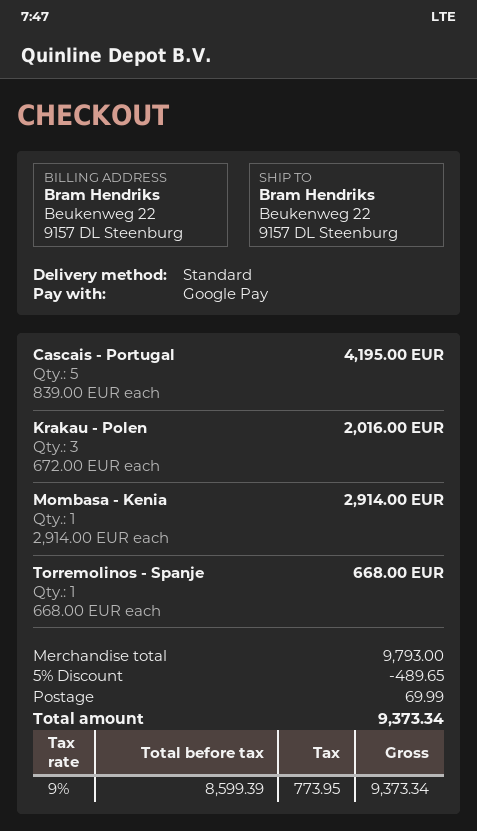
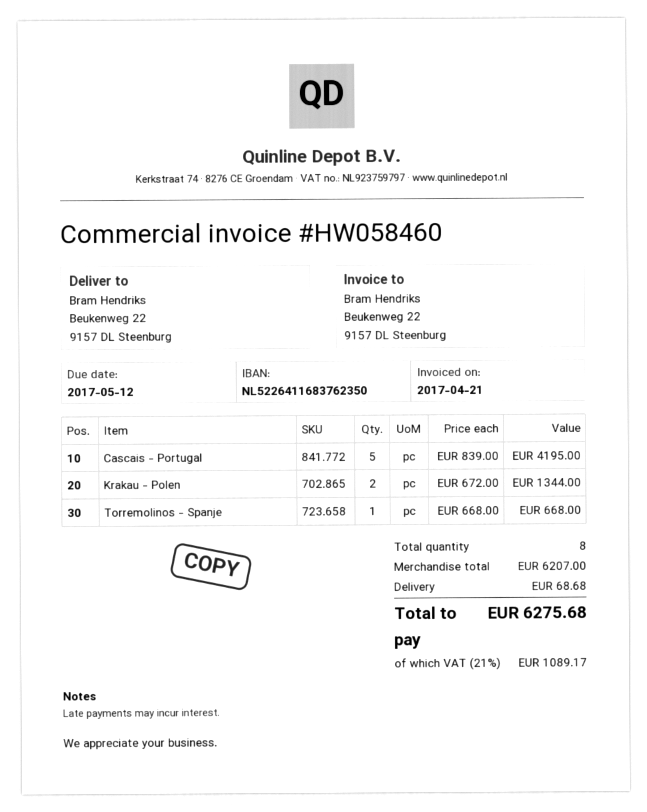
Krakau - Polen: 3 x 672.00 = 2016.00 -> 2 x 672.00 = 1344.00
Mombasa - Kenia: 1 x 2914.00 = 2914.00 -> none
subtotal: 9793.00 -> 6207.00
discount: 5% = 489.65 -> none
shipping: 69.99 -> 68.68
tax: 9% = 773.95 -> 21% = 1089.17
total: 9373.34 -> 6275.68

